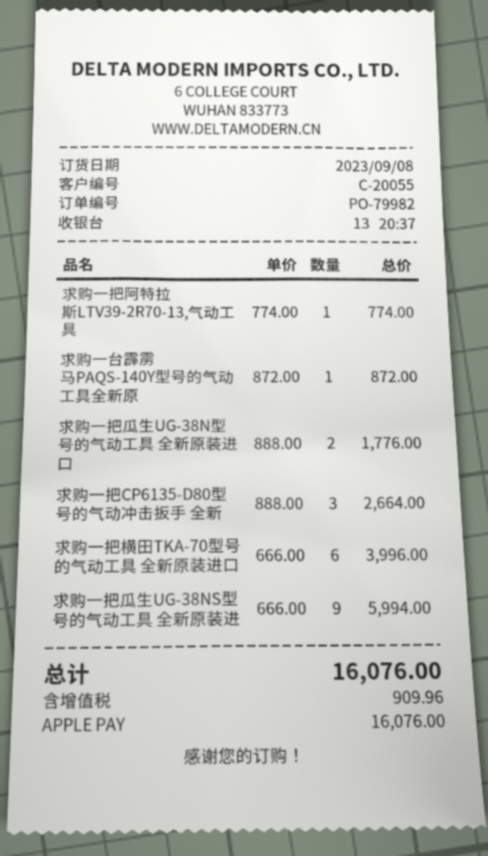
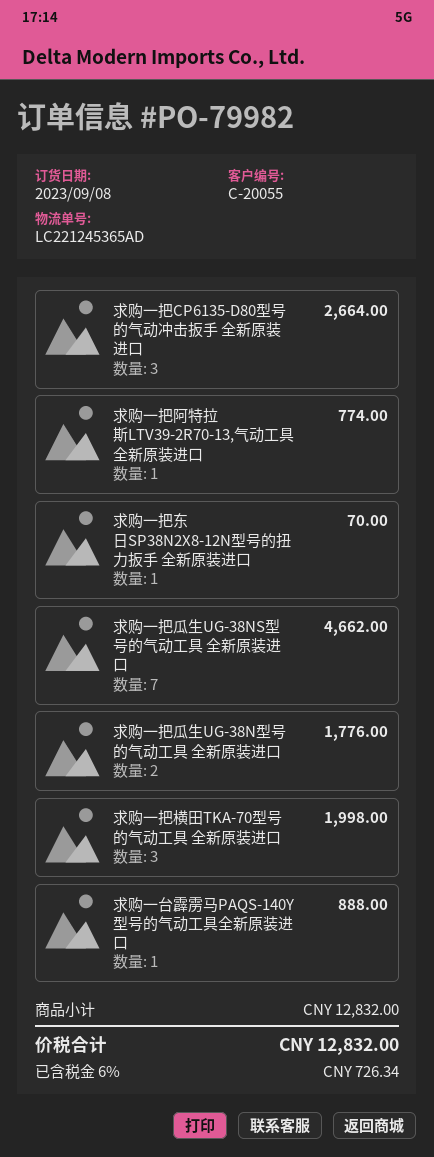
求购一台霹雳马PAQS-140Y型号的气动工具全新原: 1 for 872.00 -> 1 for 888.00
求购一把横田TKA-70型号的气动工具 全新原装进口: 6 for 3996.00 -> 3 for 1998.00
求购一把瓜生UG-38NS型号的气动工具 全新原装进: 9 for 5994.00 -> 7 for 4662.00
求购一把东日SP38N2X8-12N型号的扭力扳手 全新原装进口: none -> 1 for 70.00
tax: 909.96 -> 726.34
total: 16076.00 -> 12832.00

